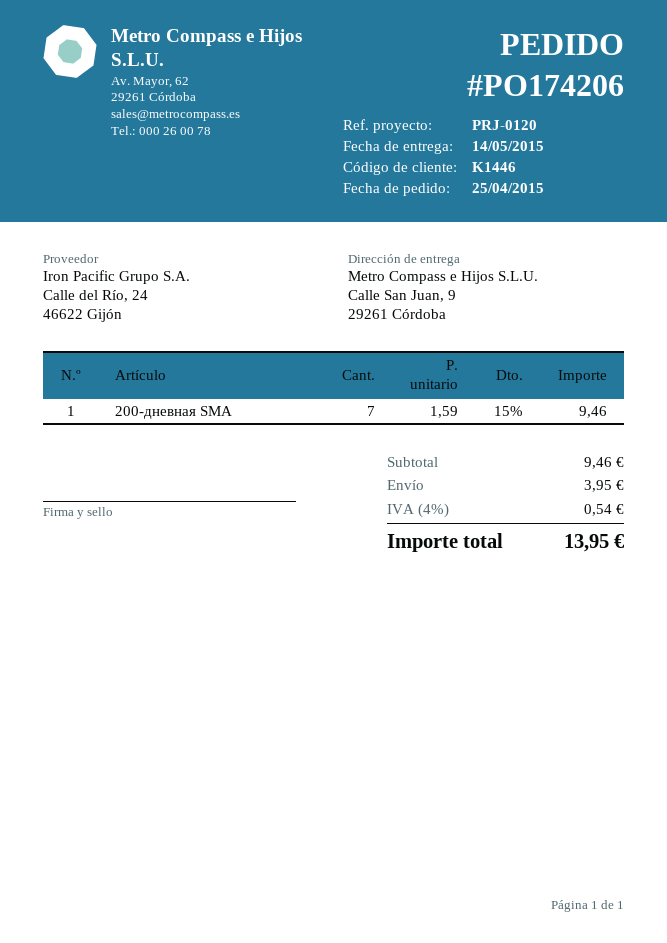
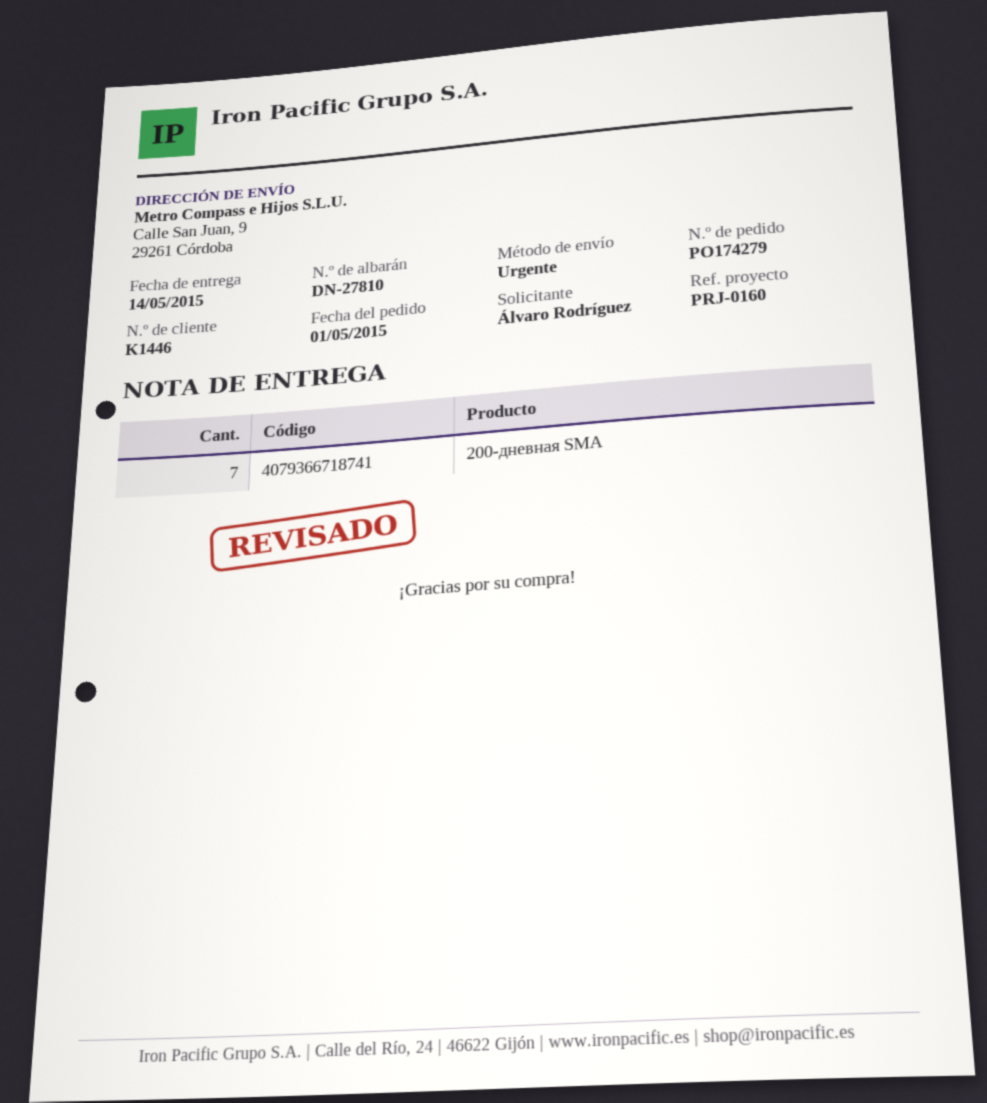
order number: PO174206 -> PO174279
order date: 2015-04-25 -> 2015-05-01
reference: PRJ-0120 -> PRJ-0160

